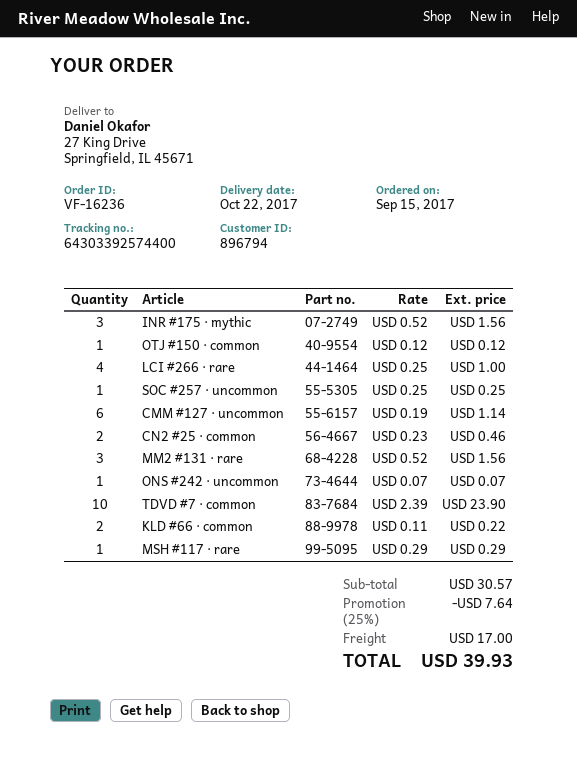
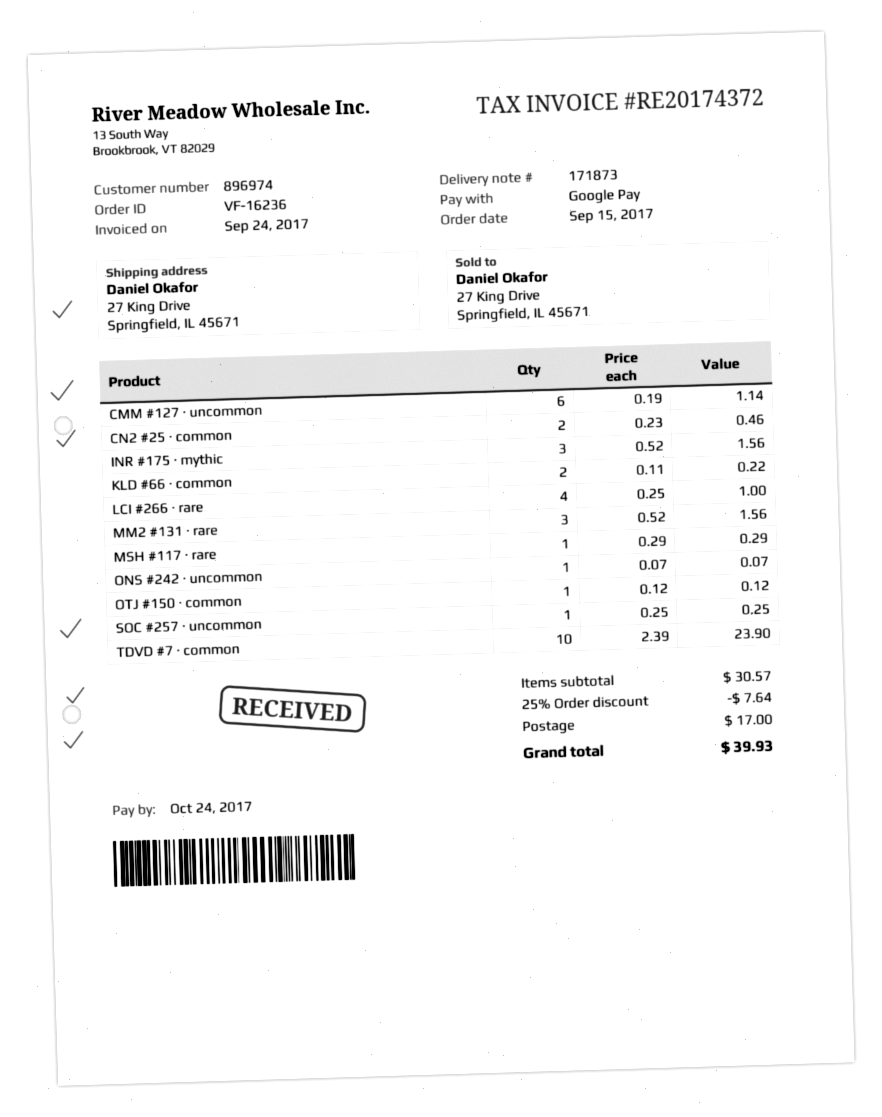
customer number: 896794 -> 896974

